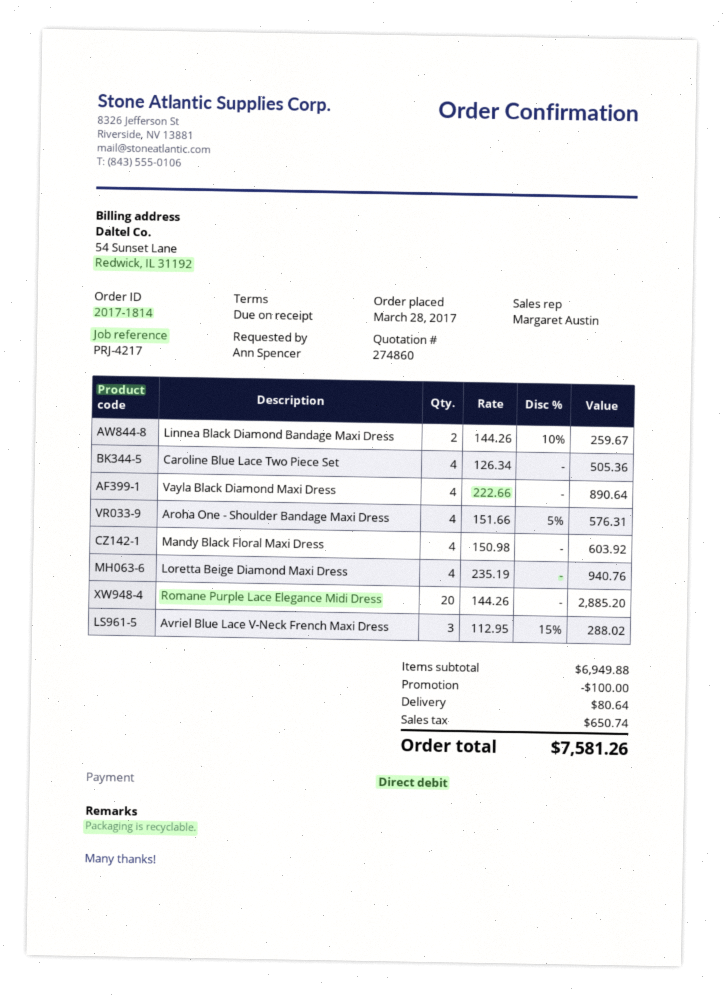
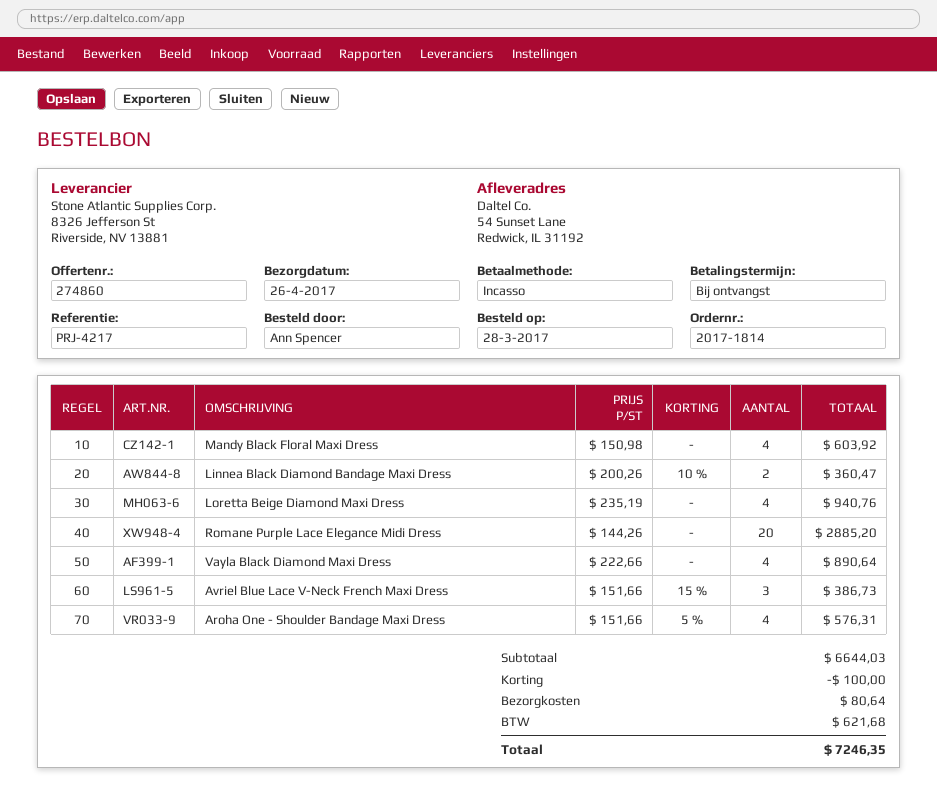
Linnea Black Diamond Bandage Maxi Dress: 2 x 144.26 - 10% = 259.67 -> 2 x 200.26 - 10% = 360.47
Caroline Blue Lace Two Piece Set: 4 x 126.34 = 505.36 -> none
Avriel Blue Lace V-Neck French Maxi Dress: 3 x 112.95 - 15% = 288.02 -> 3 x 151.66 - 15% = 386.73
subtotal: 6949.88 -> 6644.03
tax: 650.74 -> 621.68
total: 7581.26 -> 7246.35

